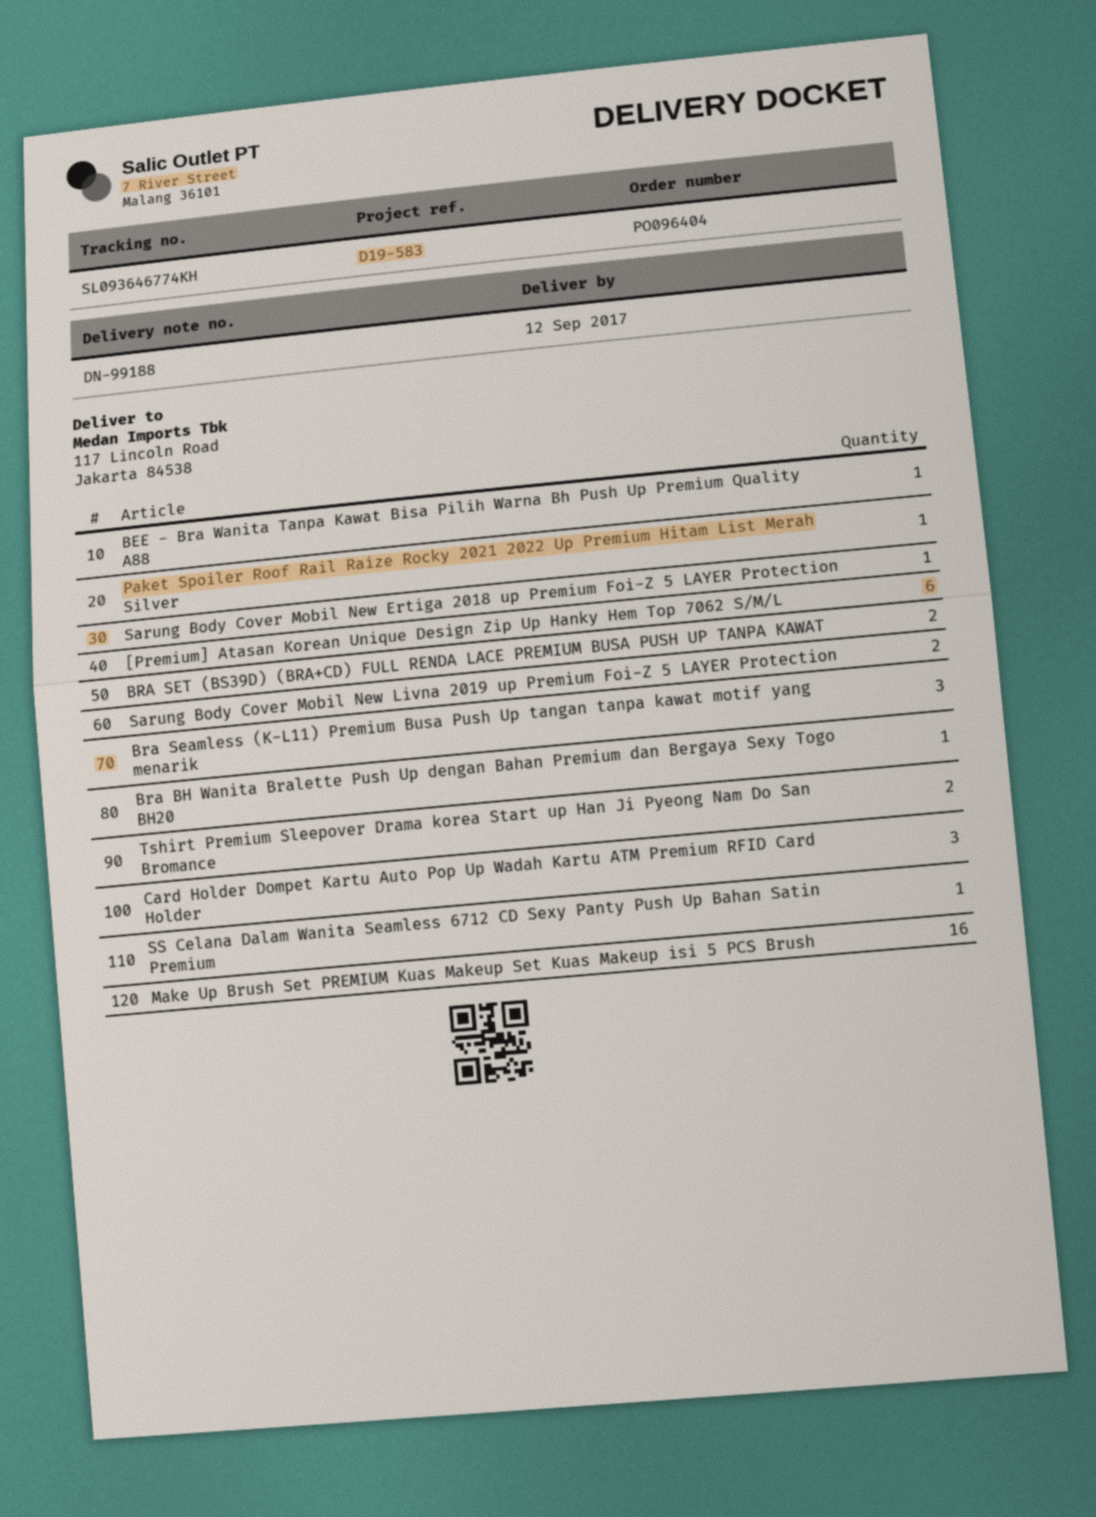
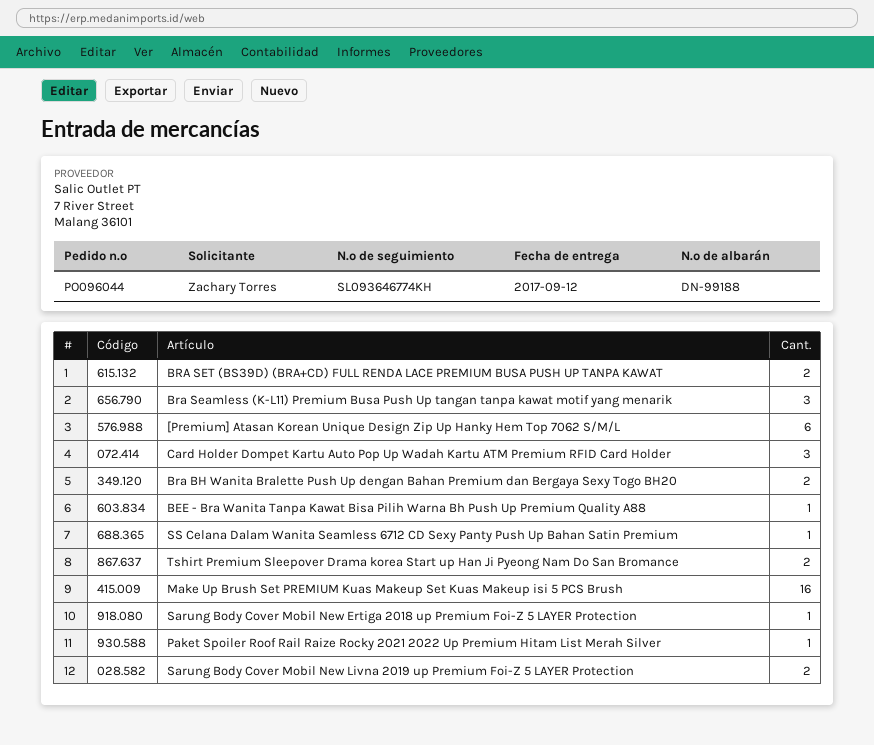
order number: PO096404 -> PO096044
Bra BH Wanita Bralette Push Up dengan Bahan Premium dan Bergaya Sexy Togo BH20: 1 -> 2

